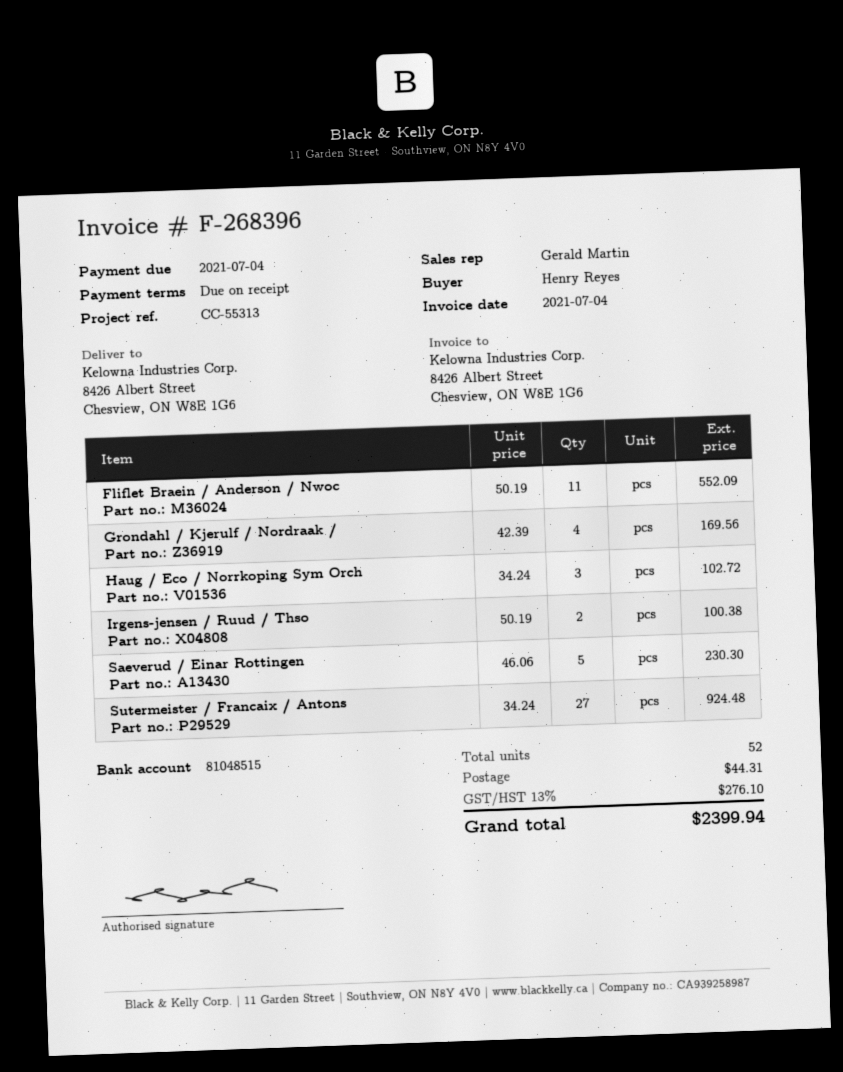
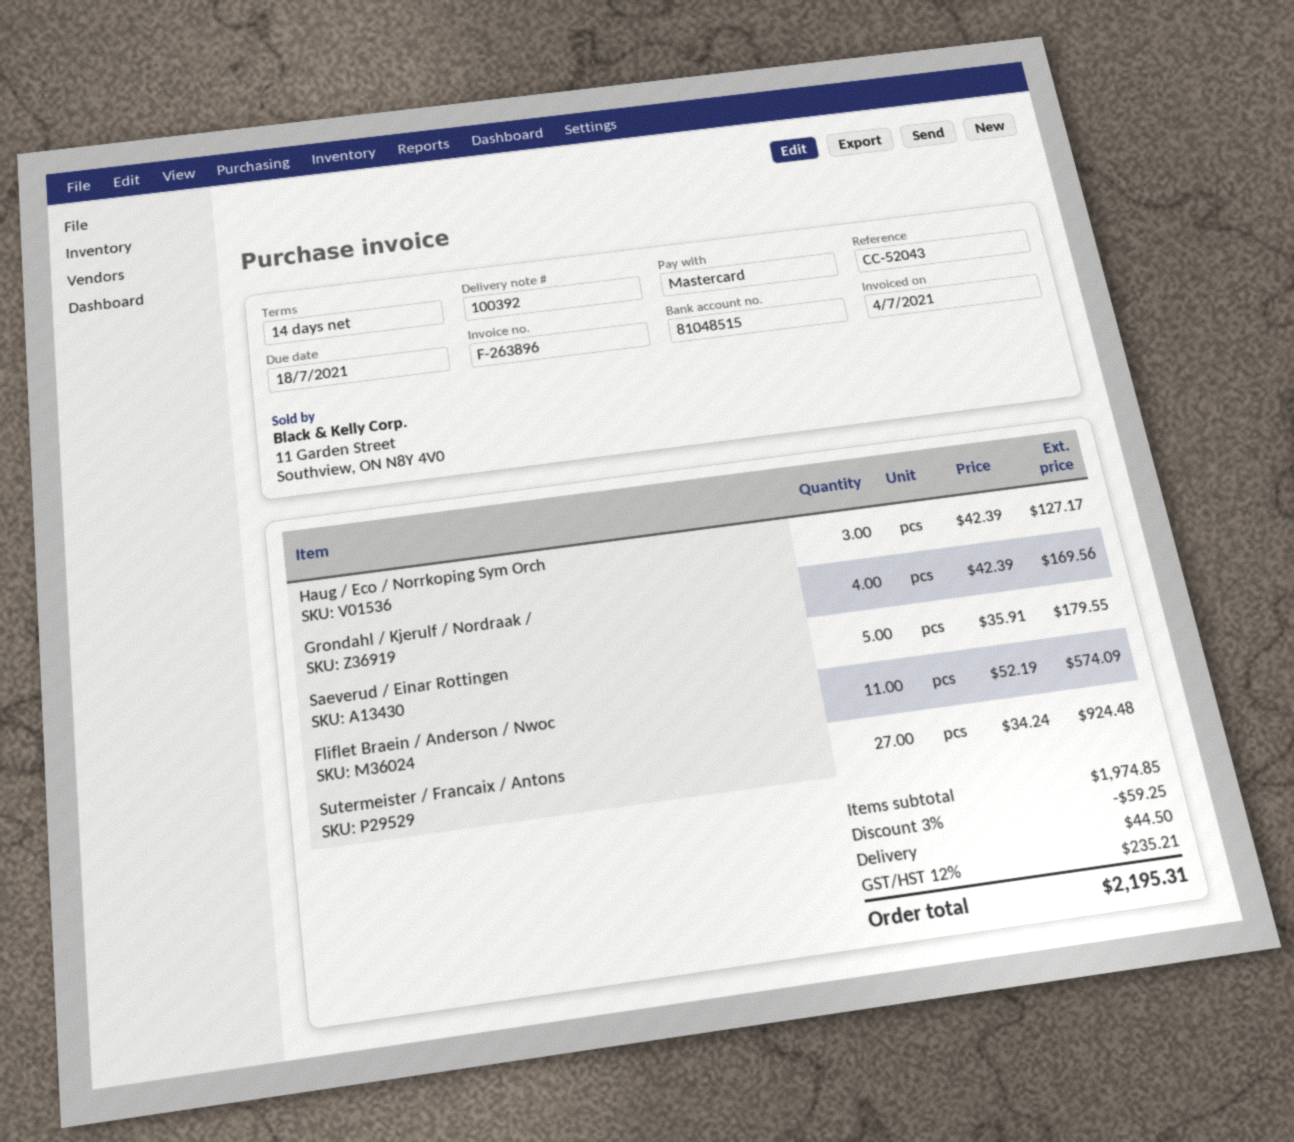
invoice number: F-268396 -> F-263896
payment terms: on receipt -> 14 days
due date: 2021-07-04 -> 2021-07-18
reference: CC-55313 -> CC-52043
Fliflet Braein / Anderson / Nwoc: 11 x 50.19 = 552.09 -> 11 x 52.19 = 574.09
Haug / Eco / Norrkoping Sym Orch: 3 x 34.24 = 102.72 -> 3 x 42.39 = 127.17
Irgens-jensen / Ruud / Thso: 2 x 50.19 = 100.38 -> none
Saeverud / Einar Rottingen: 5 x 46.06 = 230.30 -> 5 x 35.91 = 179.55
discount: none -> 3% = 59.25
shipping: 44.31 -> 44.50
tax: 13% = 276.10 -> 12% = 235.21
total: 2399.94 -> 2195.31

